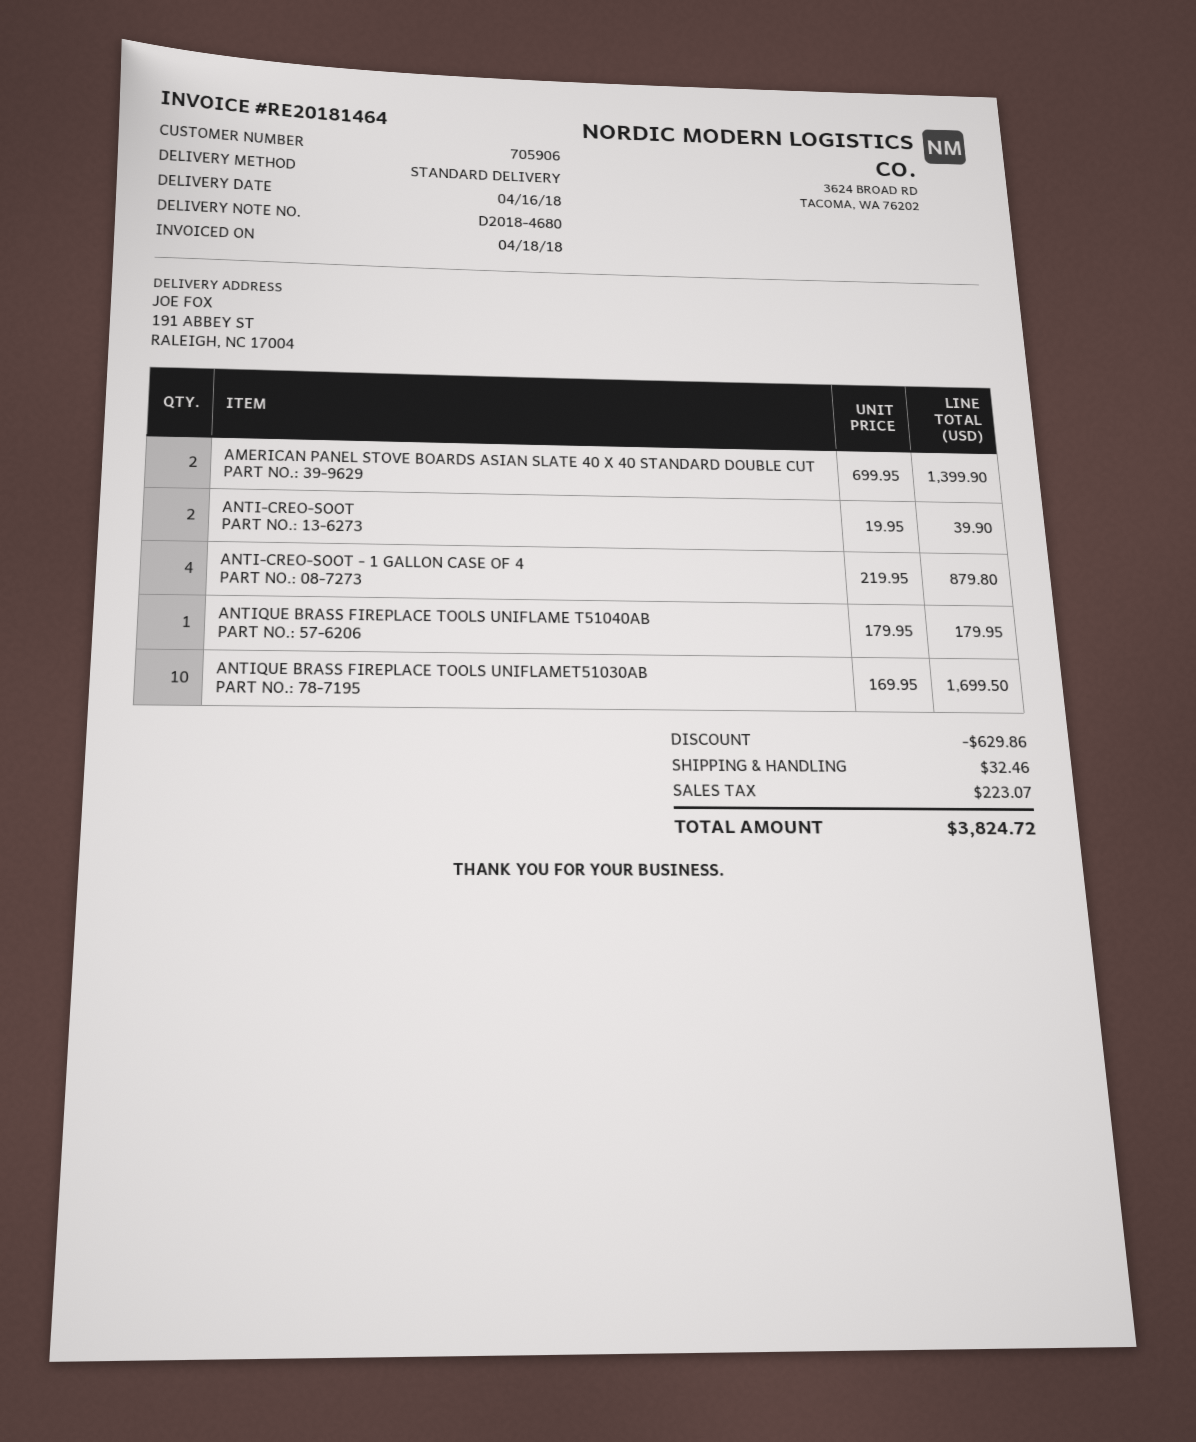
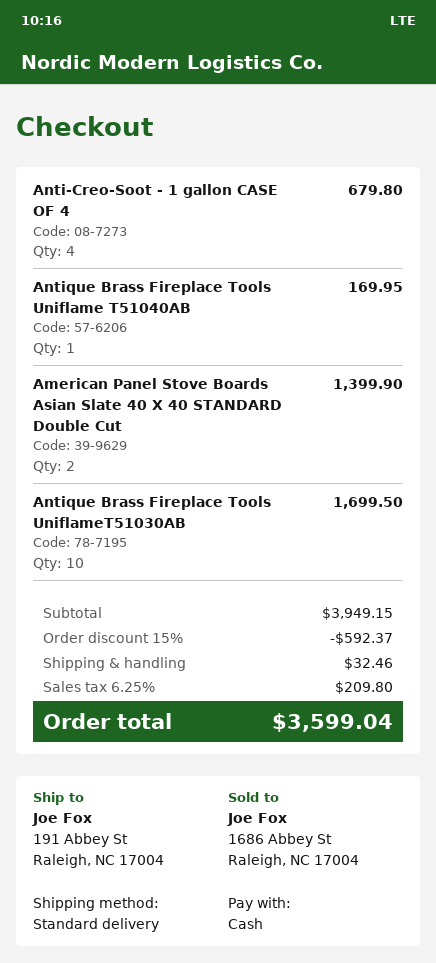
ANTI-CREO-SOOT: 2 for 39.90 -> none
ANTI-CREO-SOOT - 1 GALLON CASE OF 4: 4 for 879.80 -> 4 for 679.80
ANTIQUE BRASS FIREPLACE TOOLS UNIFLAME T51040AB: 1 for 179.95 -> 1 for 169.95
discount: 629.86 -> 592.37
tax: 223.07 -> 209.80
total: 3824.72 -> 3599.04

